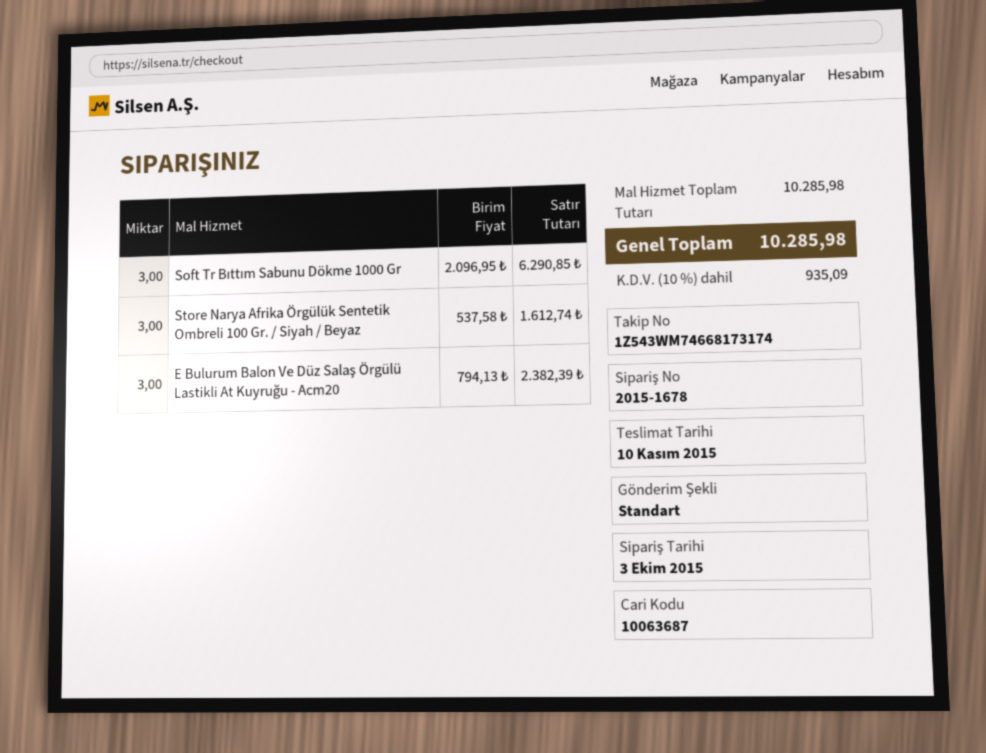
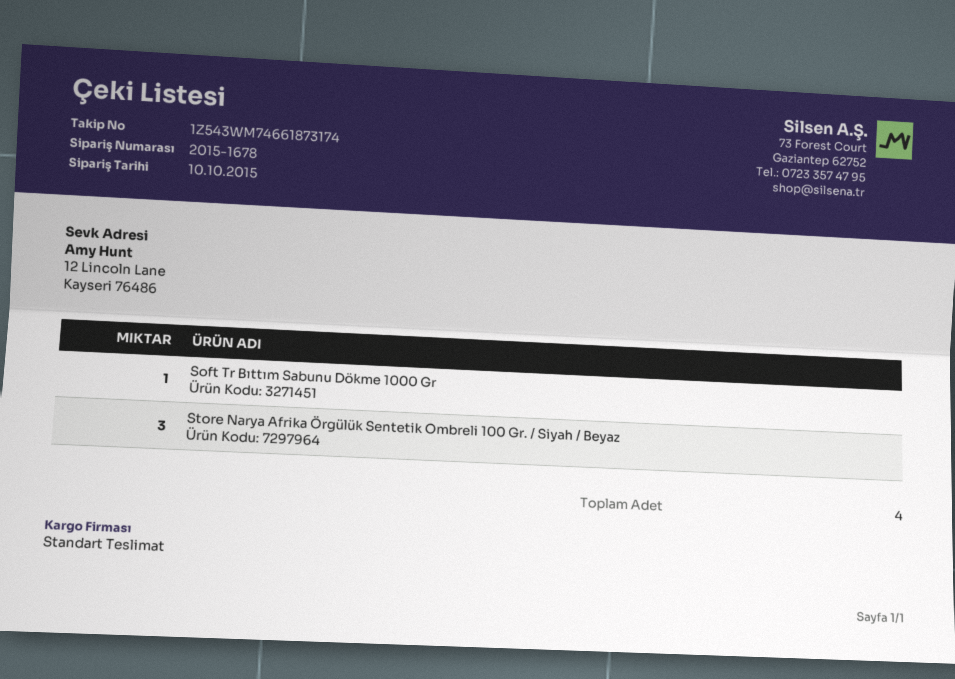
order date: 2015-10-03 -> 2015-10-10
tracking number: 1Z543WM74668173174 -> 1Z543WM74661873174
Soft Tr Bıttım Sabunu Dökme 1000 Gr: 3 -> 1
E Bulurum Balon Ve Düz Salaş Örgülü Lastikli At Kuyruğu - Acm20: 3 -> none

